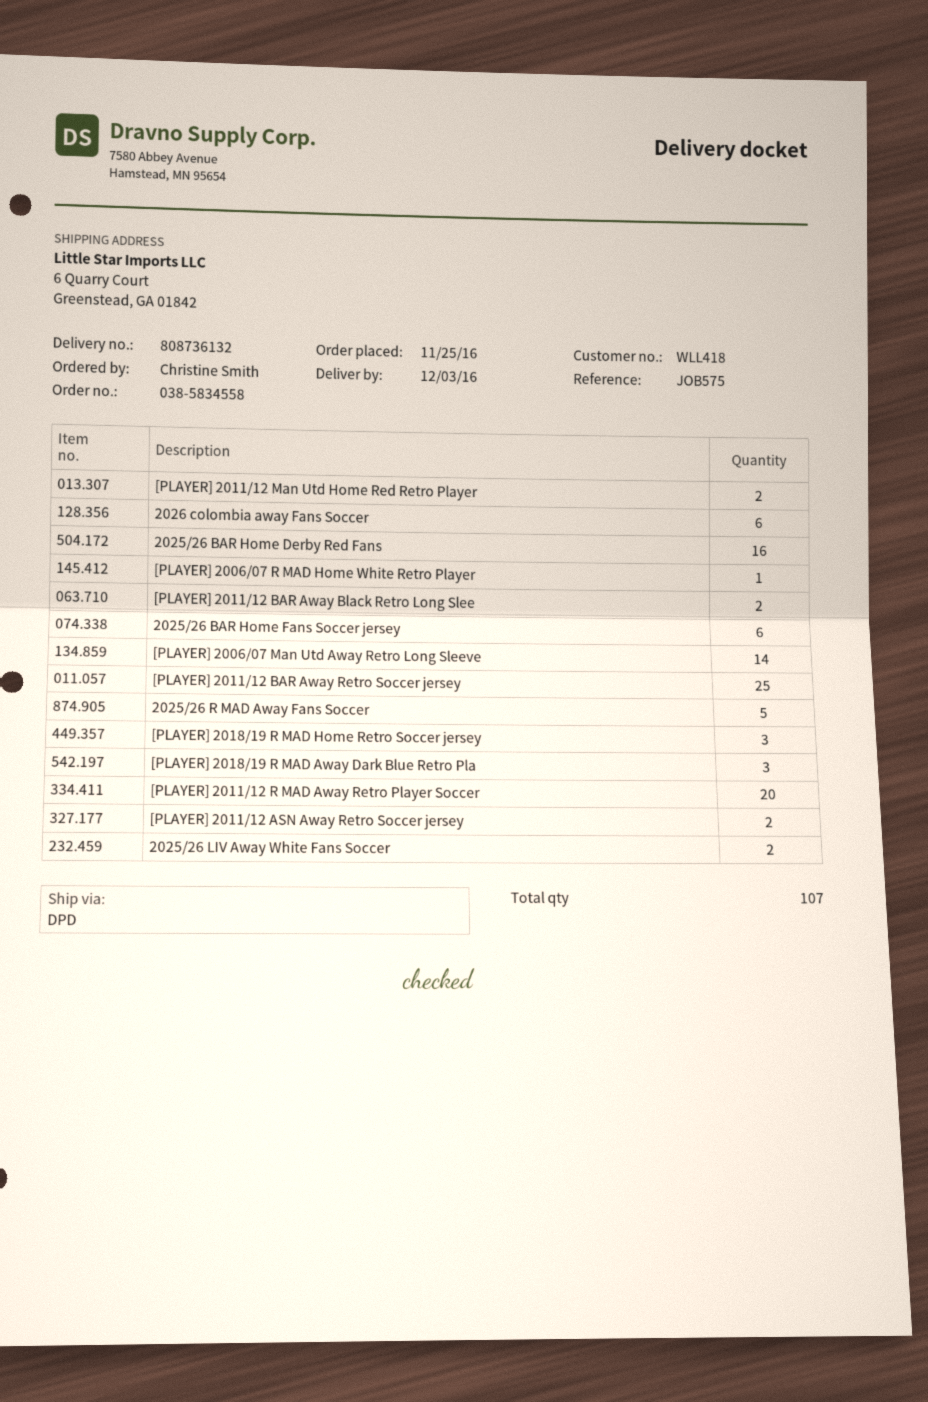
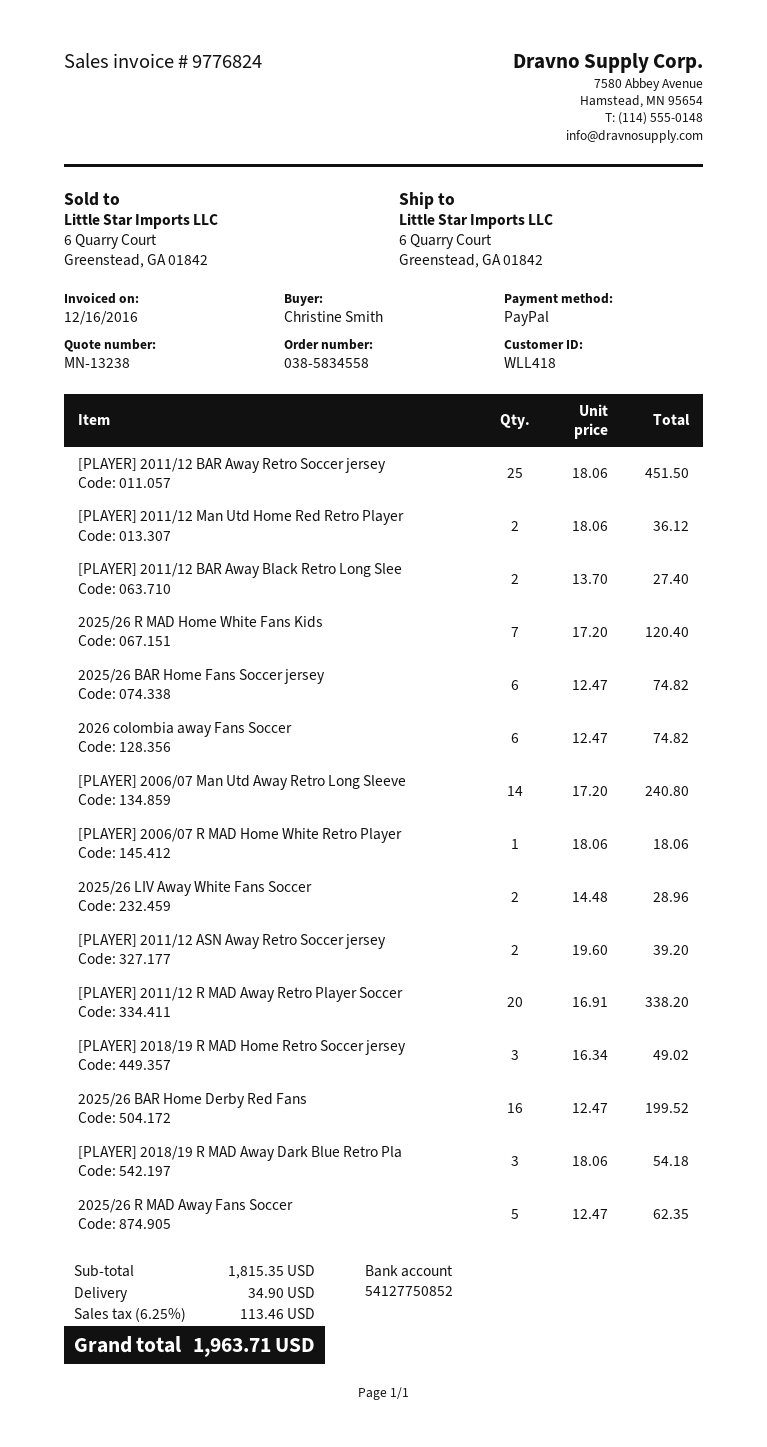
2025/26 R MAD Home White Fans Kids: none -> 7

